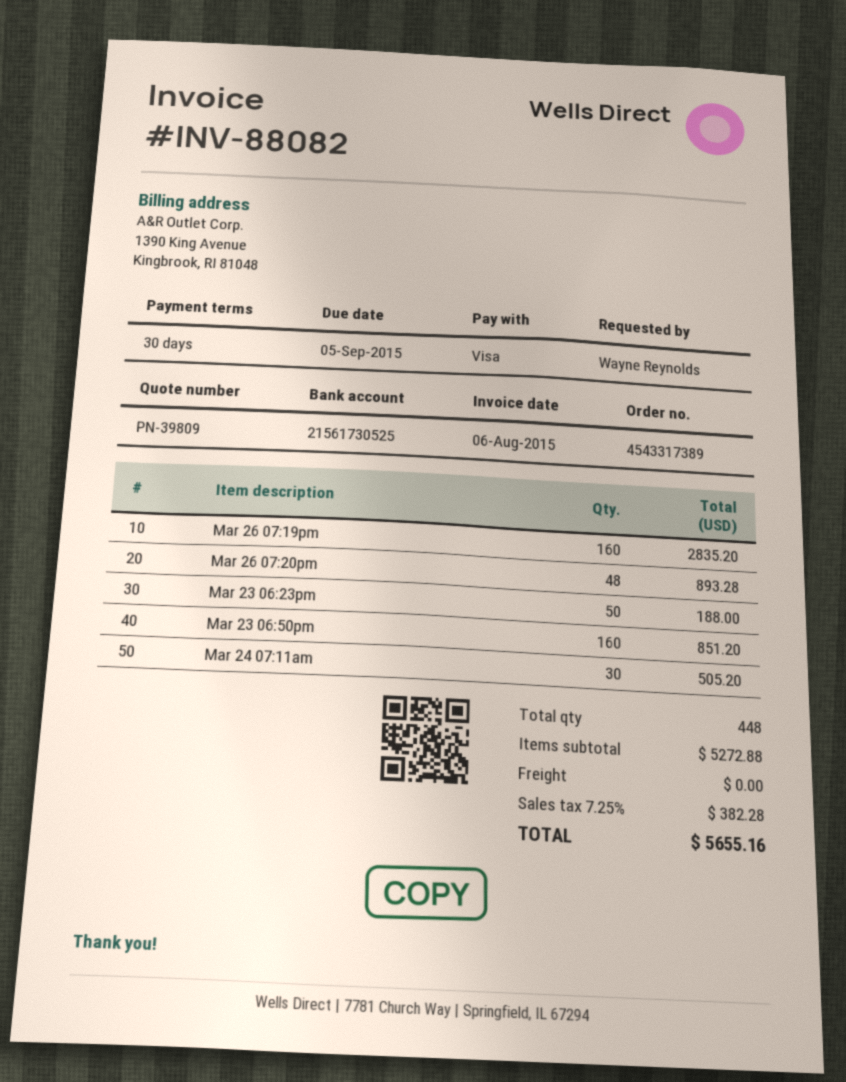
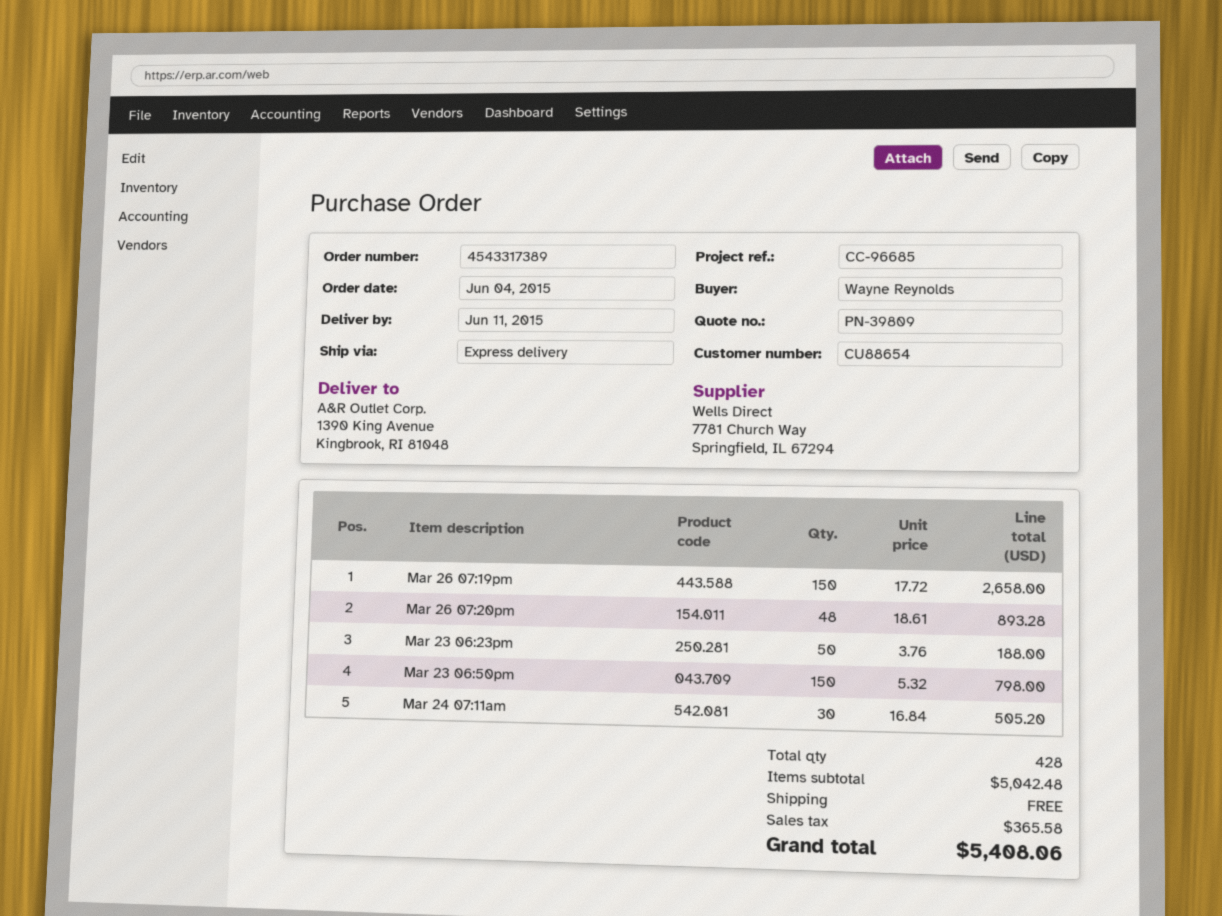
Mar 26 07:19pm: 160 for 2835.20 -> 150 for 2658.00
Mar 23 06:50pm: 160 for 851.20 -> 150 for 798.00
total quantity: 448 -> 428
subtotal: 5272.88 -> 5042.48
tax: 382.28 -> 365.58
total: 5655.16 -> 5408.06

